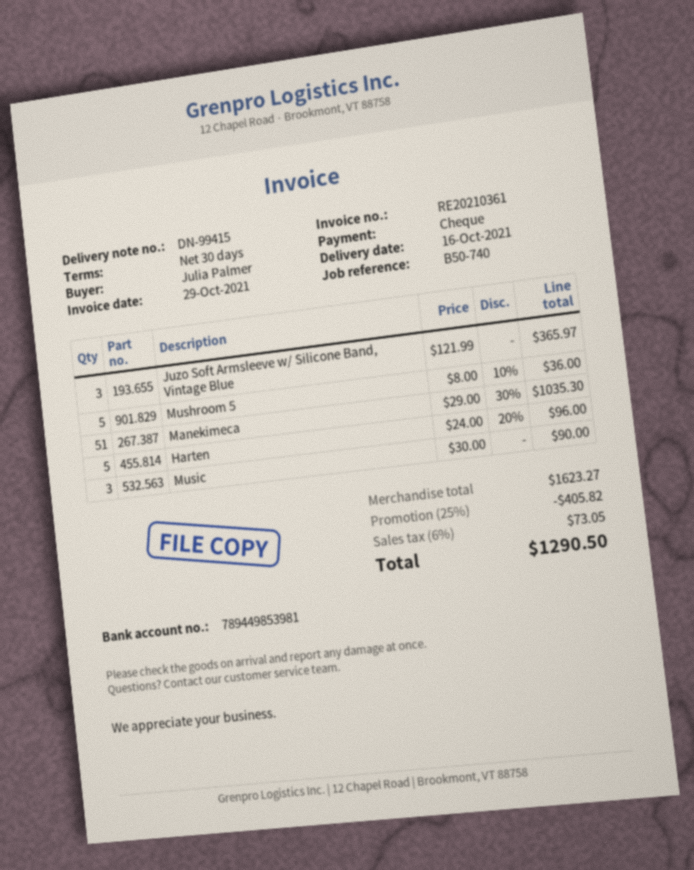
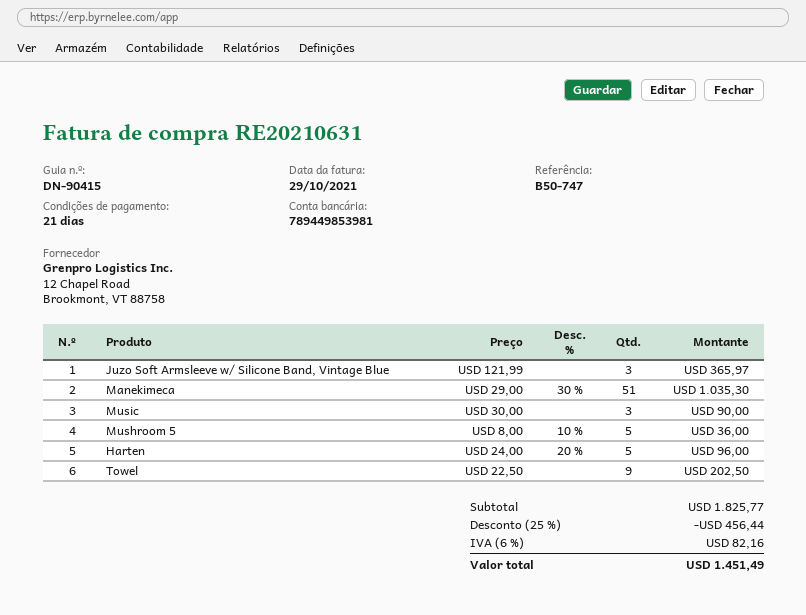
delivery note number: DN-99415 -> DN-90415
invoice number: RE20210361 -> RE20210631
payment terms: 30 days -> 21 days
reference: B50-740 -> B50-747
Towel: none -> 9 x 22.50 = 202.50
subtotal: 1623.27 -> 1825.77
discount: 25% = 405.82 -> 25% = 456.44
tax: 6% = 73.05 -> 6% = 82.16
total: 1290.50 -> 1451.49

